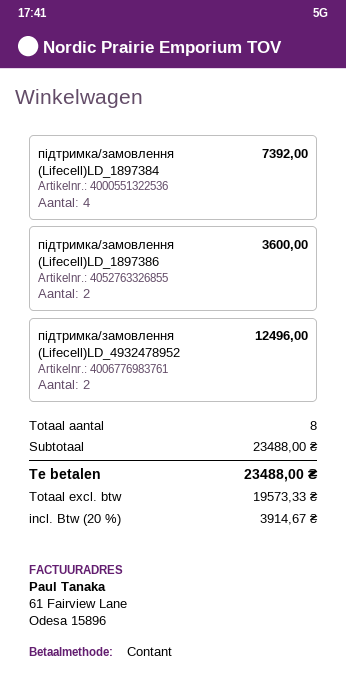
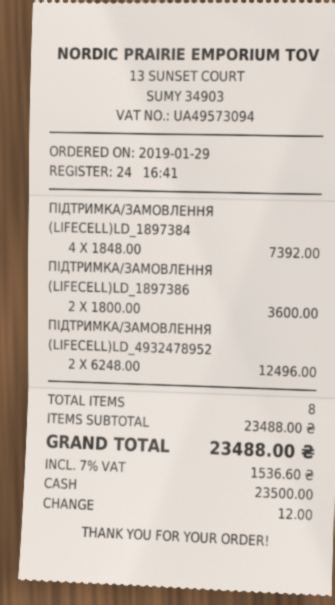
tax: 20% = 3914.67 -> 7% = 1536.60

